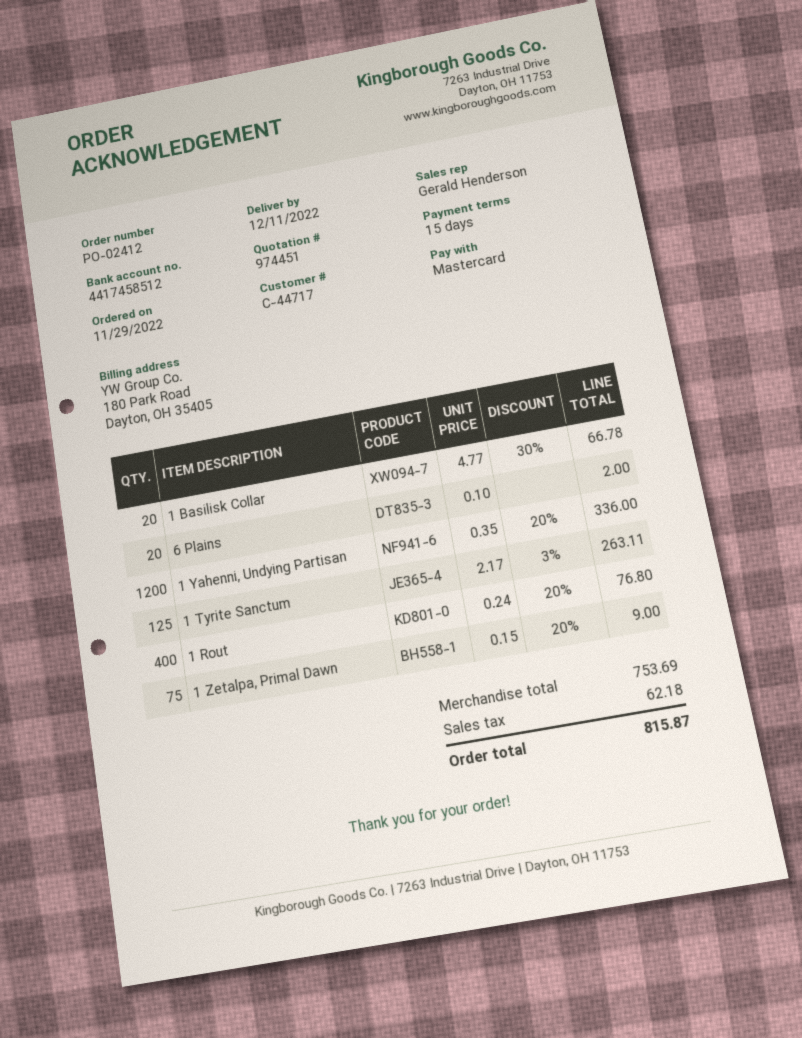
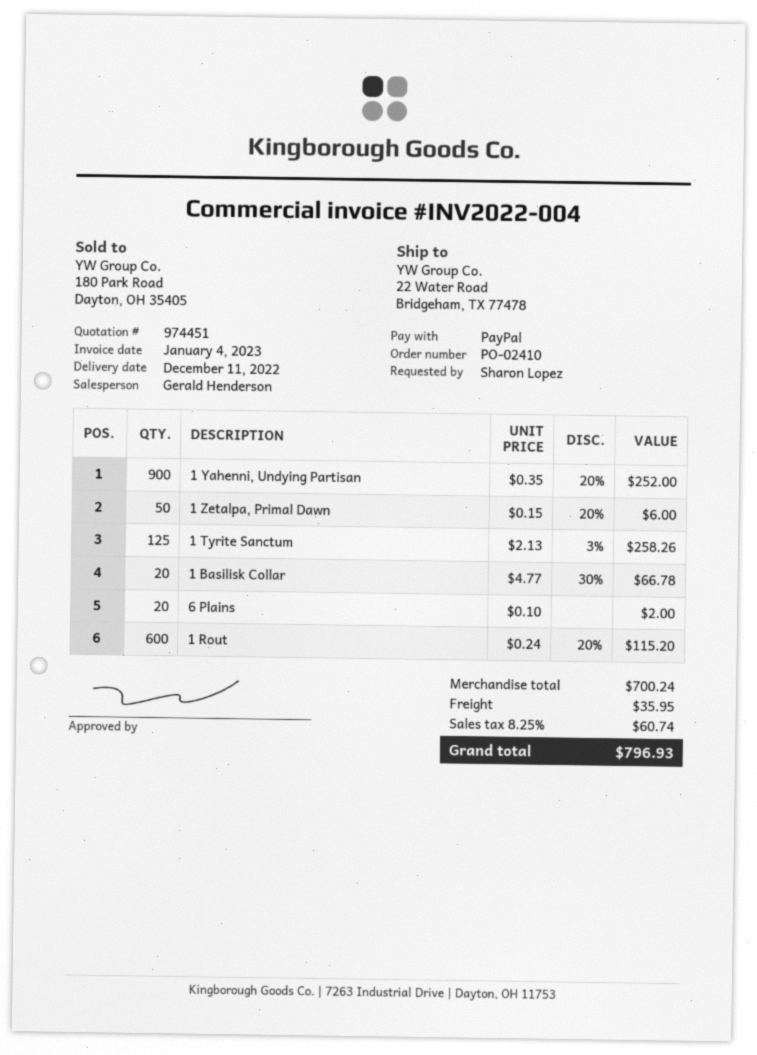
order number: PO-02412 -> PO-02410
payment method: Mastercard -> PayPal
1 Yahenni, Undying Partisan: 1200 x 0.35 - 20% = 336.00 -> 900 x 0.35 - 20% = 252.00
1 Tyrite Sanctum: 125 x 2.17 - 3% = 263.11 -> 125 x 2.13 - 3% = 258.26
1 Rout: 400 x 0.24 - 20% = 76.80 -> 600 x 0.24 - 20% = 115.20
1 Zetalpa, Primal Dawn: 75 x 0.15 - 20% = 9.00 -> 50 x 0.15 - 20% = 6.00
subtotal: 753.69 -> 700.24
shipping: none -> 35.95
tax: 62.18 -> 60.74
total: 815.87 -> 796.93

